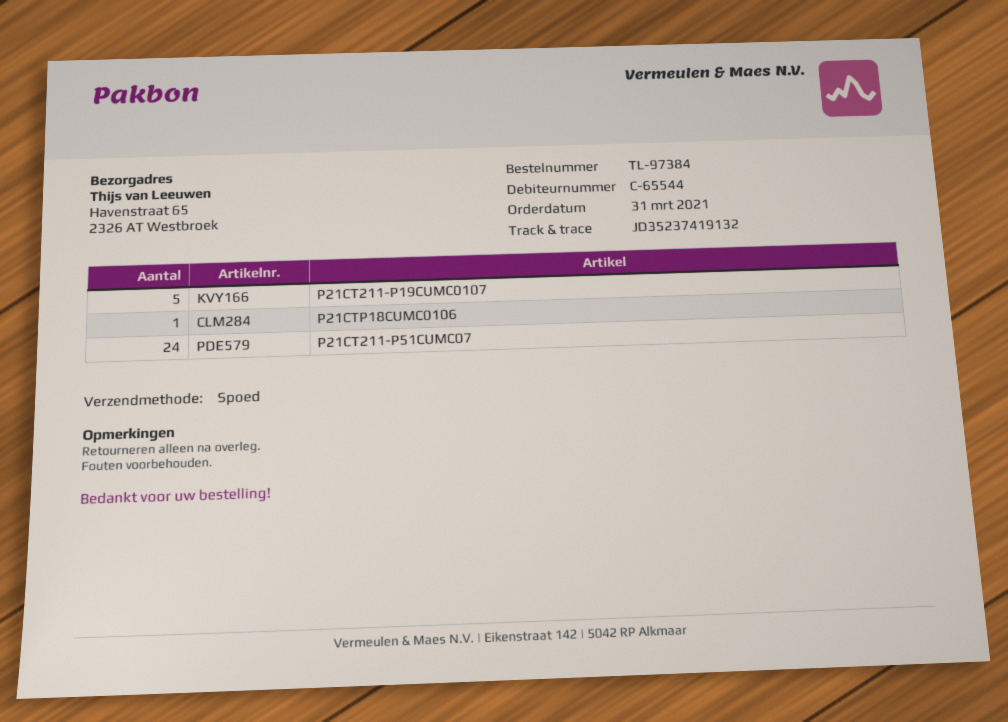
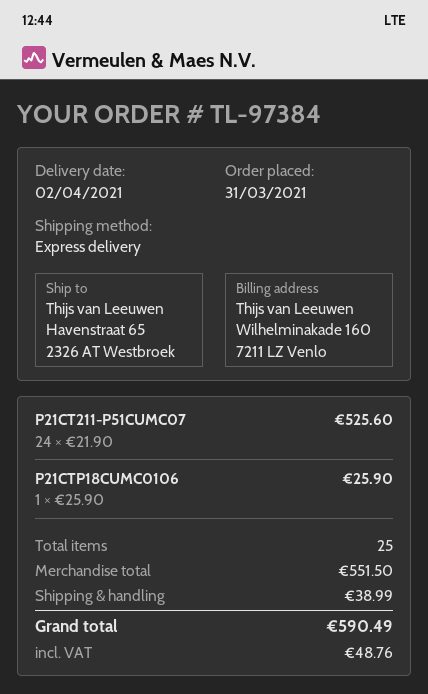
P21CT211-P19CUMC0107: 5 -> none

